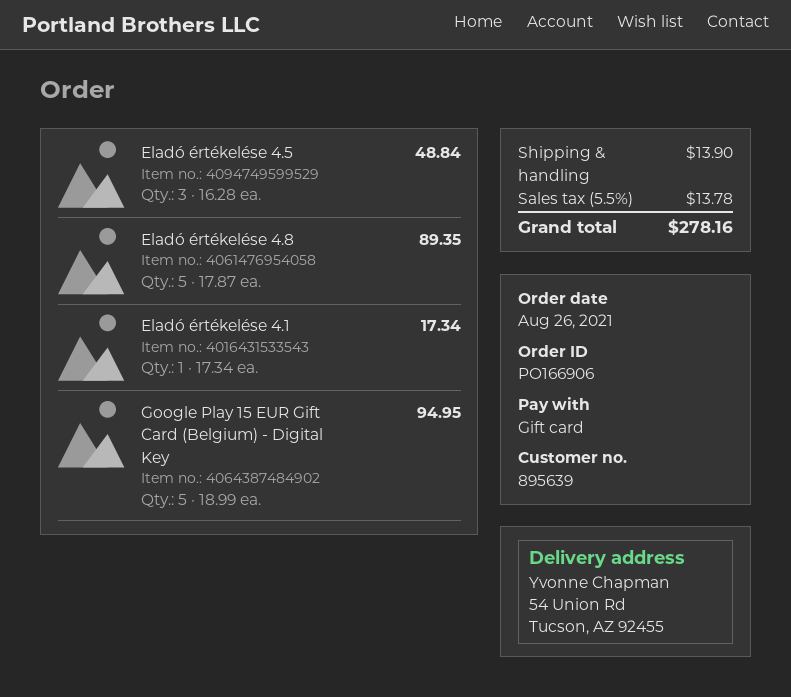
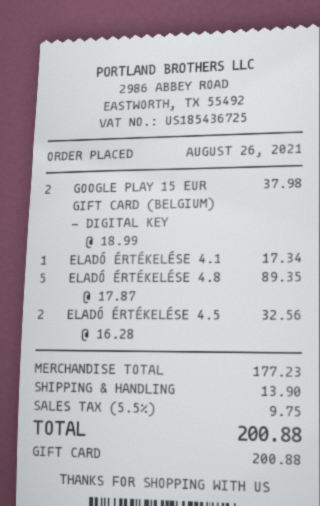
Eladó értékelése 4.5: 3 x 16.28 = 48.84 -> 2 x 16.28 = 32.56
Google Play 15 EUR Gift Card (Belgium) - Digital Key: 5 x 18.99 = 94.95 -> 2 x 18.99 = 37.98
tax: 5.5% = 13.78 -> 5.5% = 9.75
total: 278.16 -> 200.88

